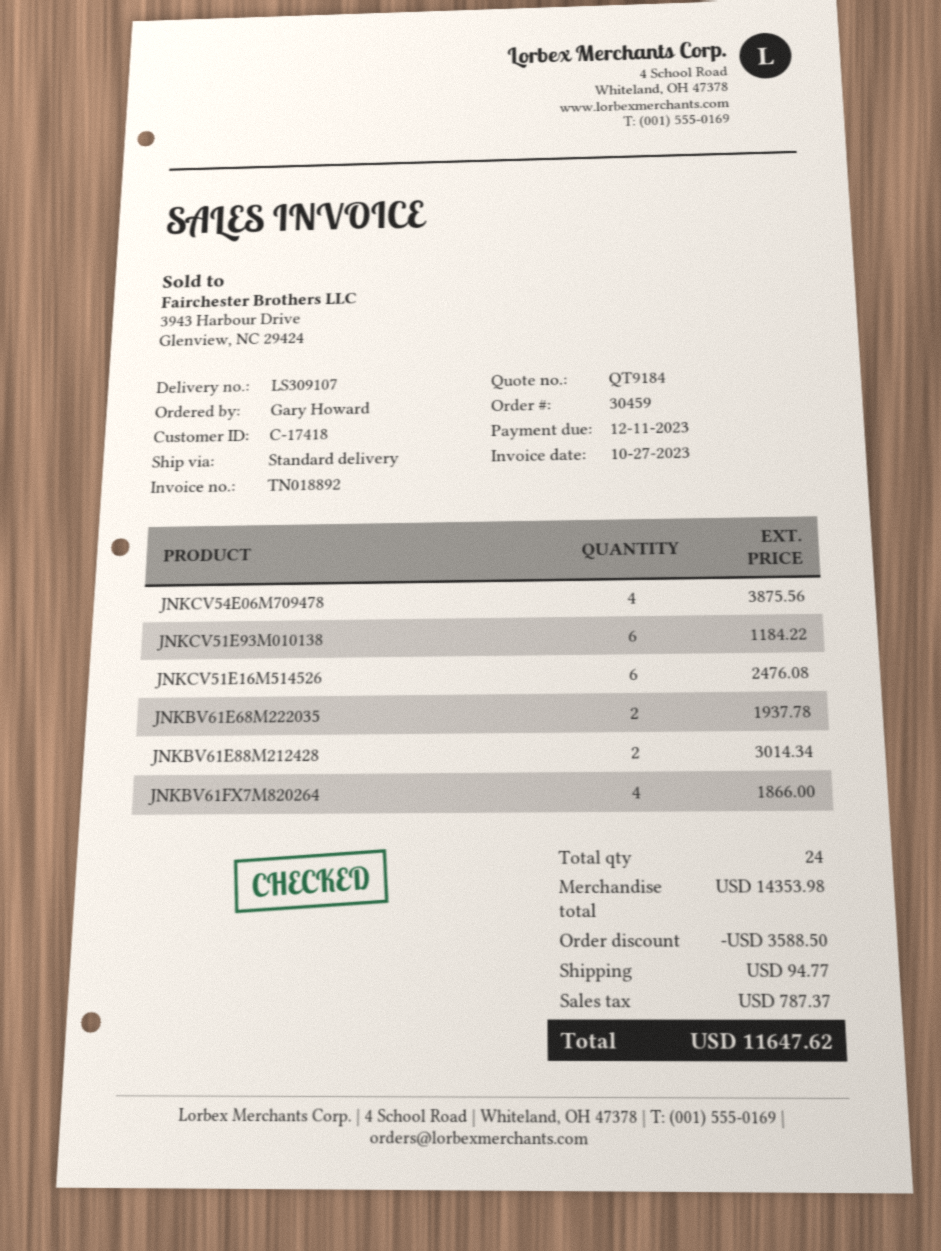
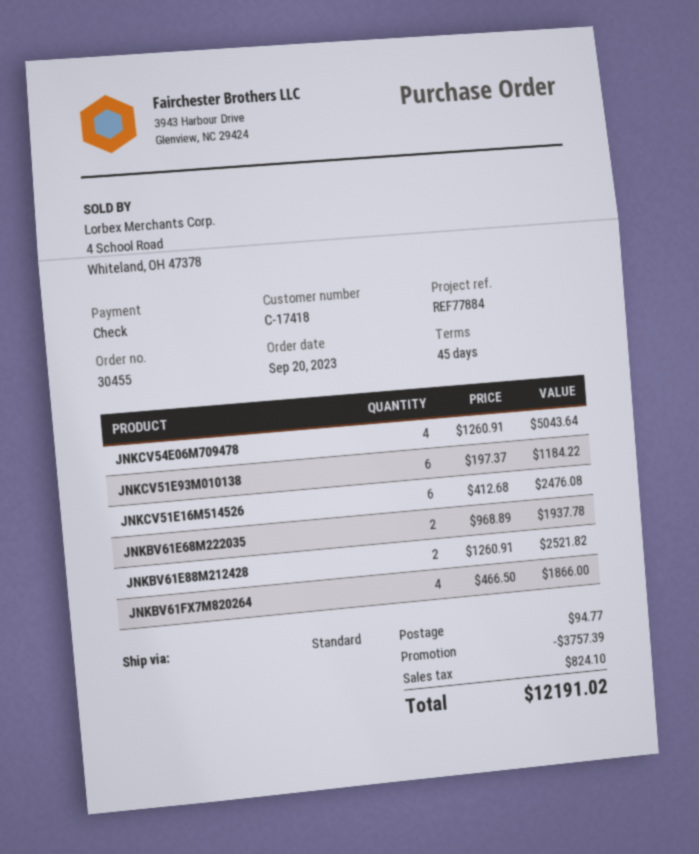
order number: 30459 -> 30455
JNKCV54E06M709478: 4 for 3875.56 -> 4 for 5043.64
JNKBV61E88M212428: 2 for 3014.34 -> 2 for 2521.82
discount: 3588.50 -> 3757.39
tax: 787.37 -> 824.10
total: 11647.62 -> 12191.02

